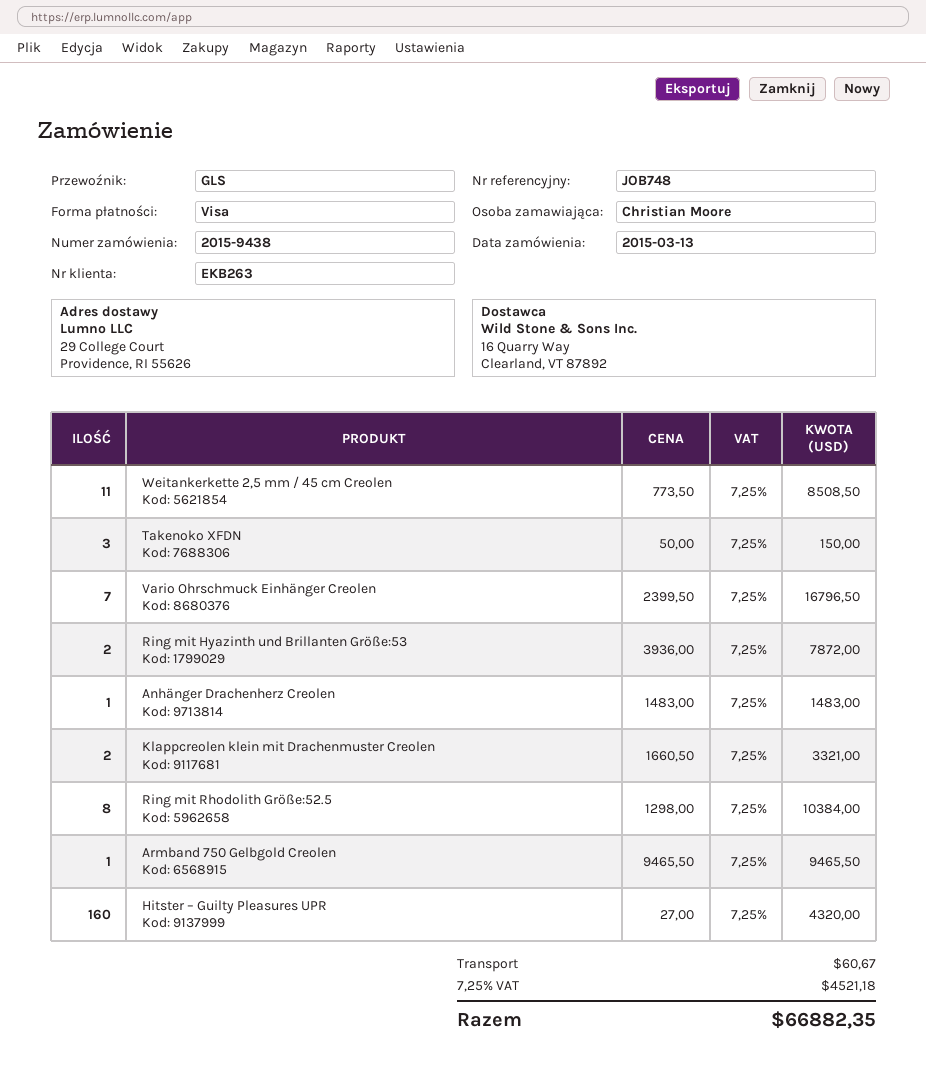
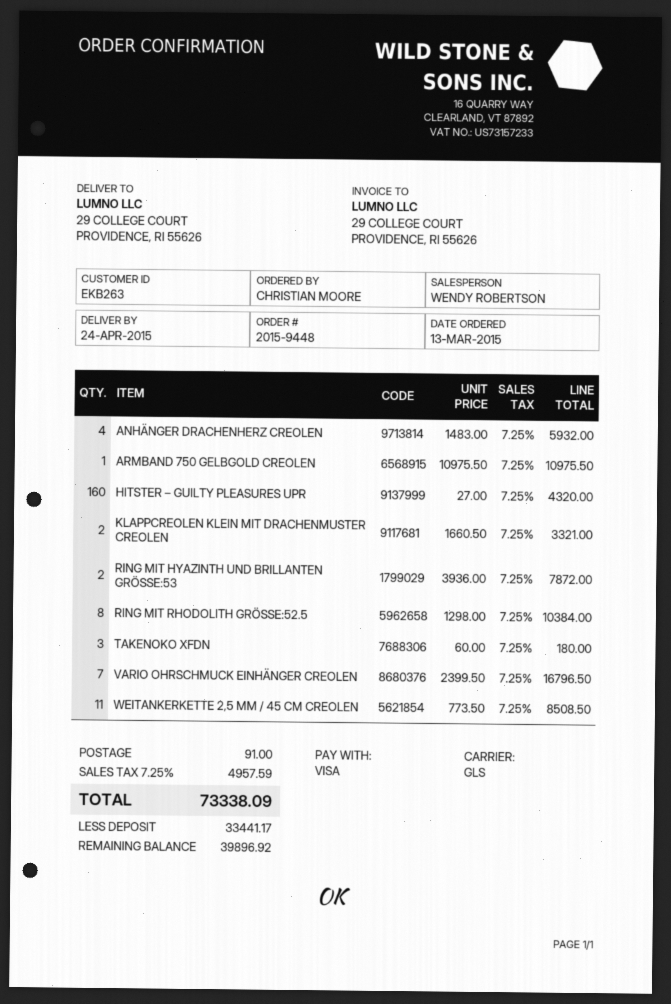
order number: 2015-9438 -> 2015-9448
Takenoko XFDN: 3 x 50.00 = 150.00 -> 3 x 60.00 = 180.00
Anhänger Drachenherz Creolen: 1 x 1483.00 = 1483.00 -> 4 x 1483.00 = 5932.00
Armband 750 Gelbgold Creolen: 1 x 9465.50 = 9465.50 -> 1 x 10975.50 = 10975.50
shipping: 60.67 -> 91.00
tax: 7.25% = 4521.18 -> 7.25% = 4957.59
total: 66882.35 -> 73338.09

